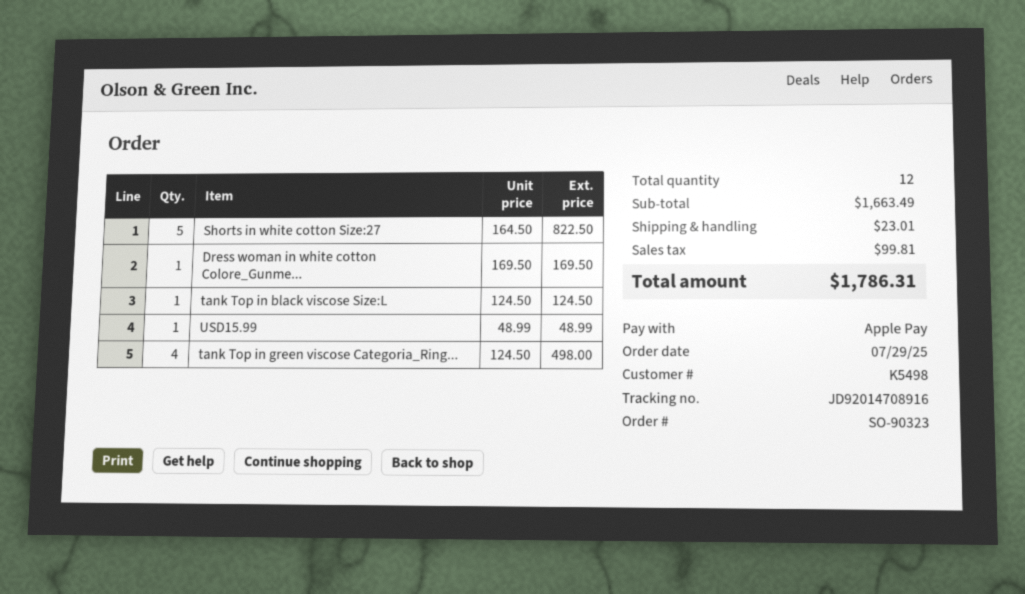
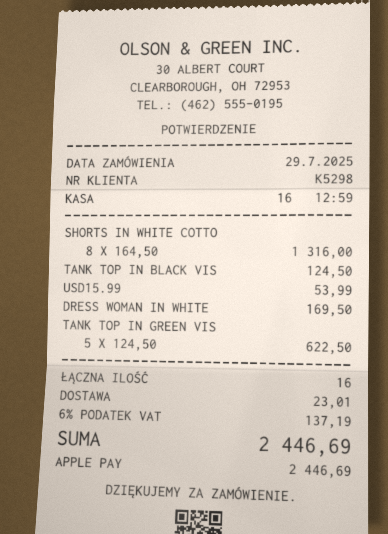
customer number: K5498 -> K5298
Shorts in white cotton Size:27: 5 x 164.50 = 822.50 -> 8 x 164.50 = 1316.00
USD15.99: 1 x 48.99 = 48.99 -> 1 x 53.99 = 53.99
tank Top in green viscose Categoria_Ring...: 4 x 124.50 = 498.00 -> 5 x 124.50 = 622.50
total quantity: 12 -> 16
tax: 99.81 -> 137.19
total: 1786.31 -> 2446.69

